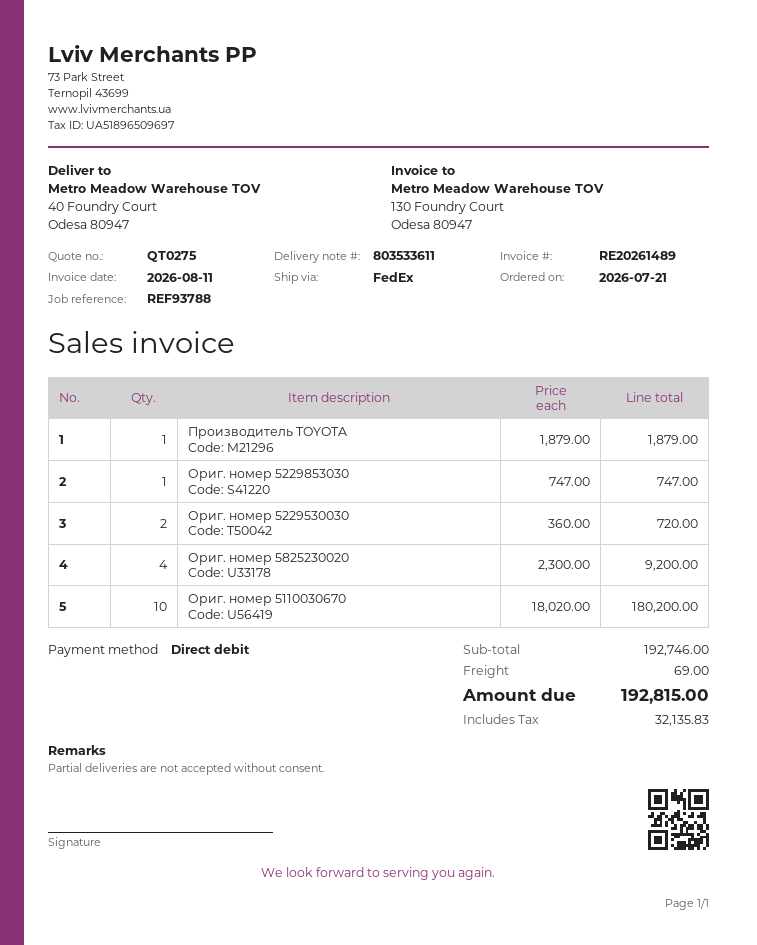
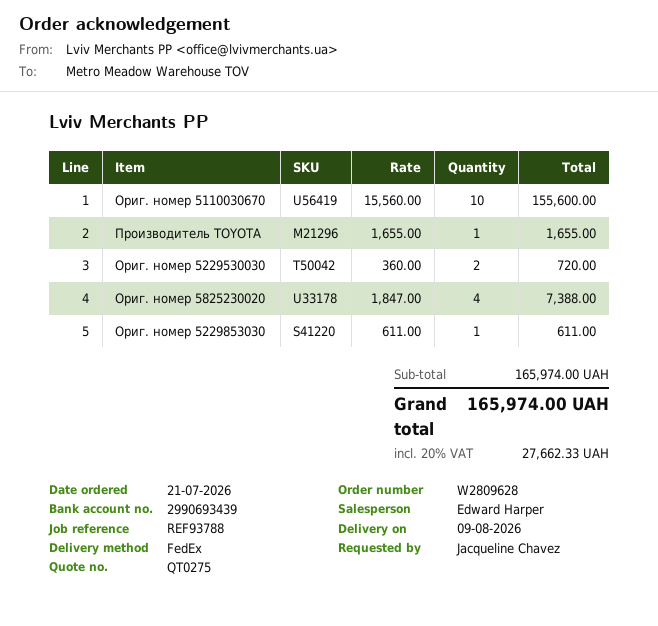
Производитель TOYOTA: 1 x 1879.00 = 1879.00 -> 1 x 1655.00 = 1655.00
Ориг. номер 5229853030: 1 x 747.00 = 747.00 -> 1 x 611.00 = 611.00
Ориг. номер 5825230020: 4 x 2300.00 = 9200.00 -> 4 x 1847.00 = 7388.00
Ориг. номер 5110030670: 10 x 18020.00 = 180200.00 -> 10 x 15560.00 = 155600.00
subtotal: 192746.00 -> 165974.00
shipping: 69.00 -> none
tax: 32135.83 -> 27662.33
total: 192815.00 -> 165974.00

